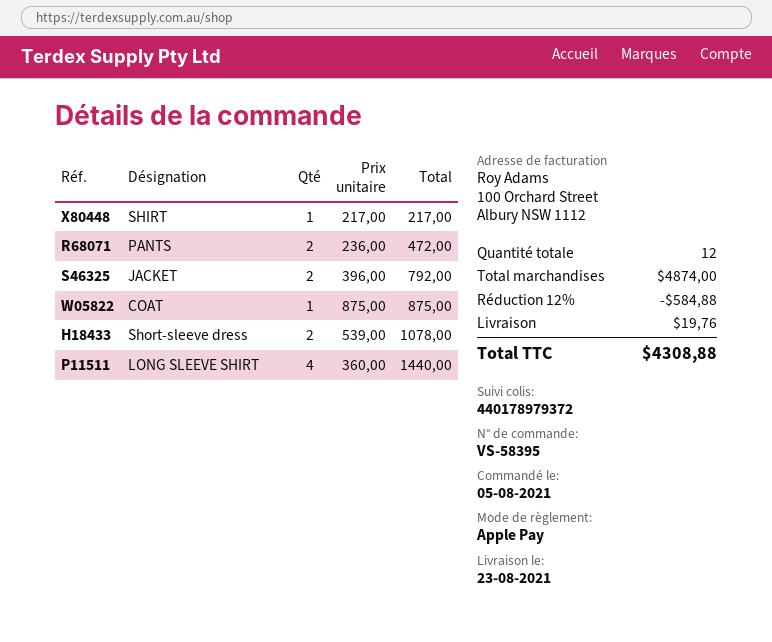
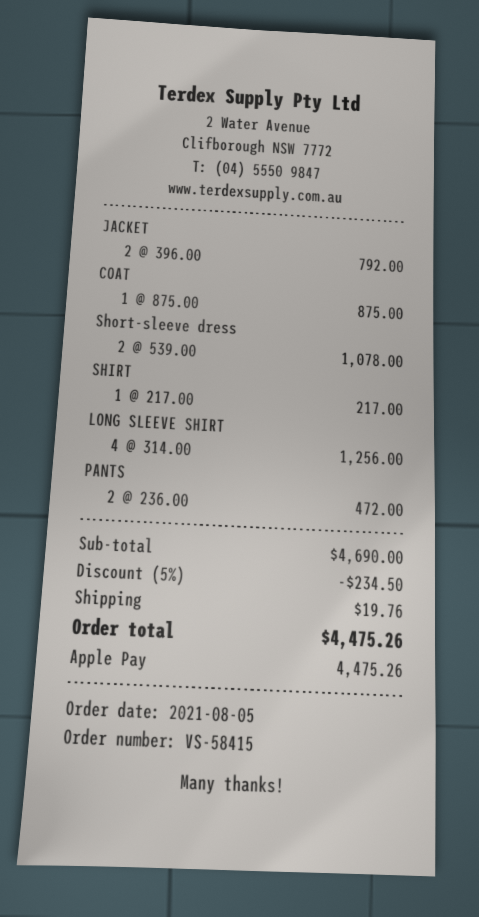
order number: VS-58395 -> VS-58415
LONG SLEEVE SHIRT: 4 x 360.00 = 1440.00 -> 4 x 314.00 = 1256.00
subtotal: 4874.00 -> 4690.00
discount: 12% = 584.88 -> 5% = 234.50
total: 4308.88 -> 4475.26

